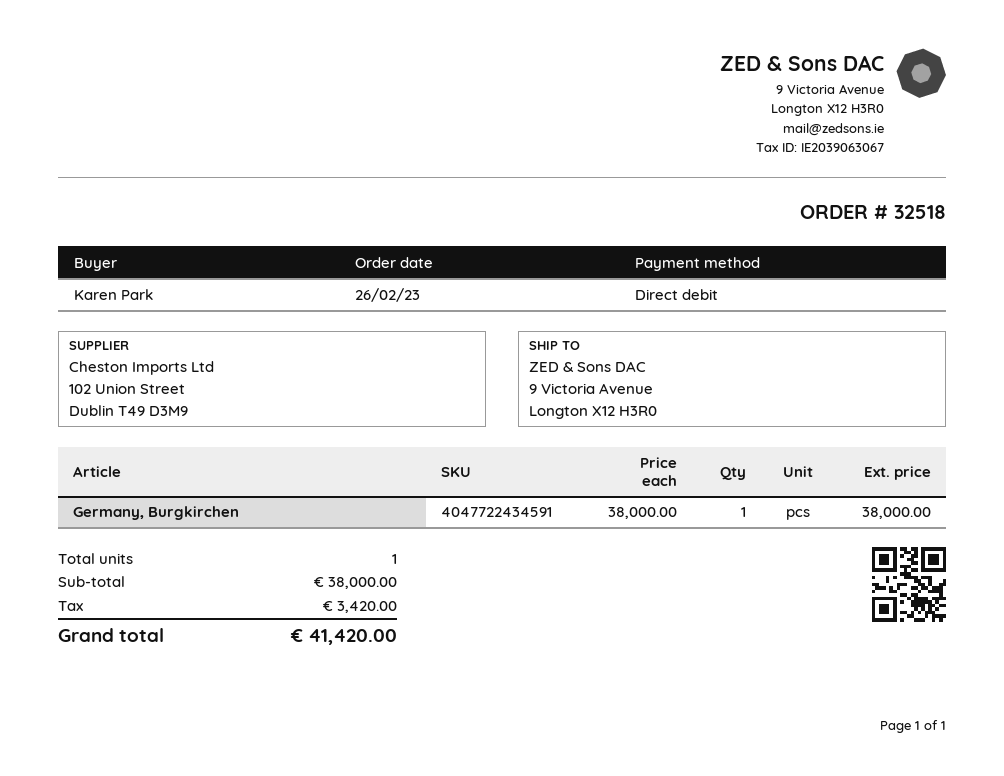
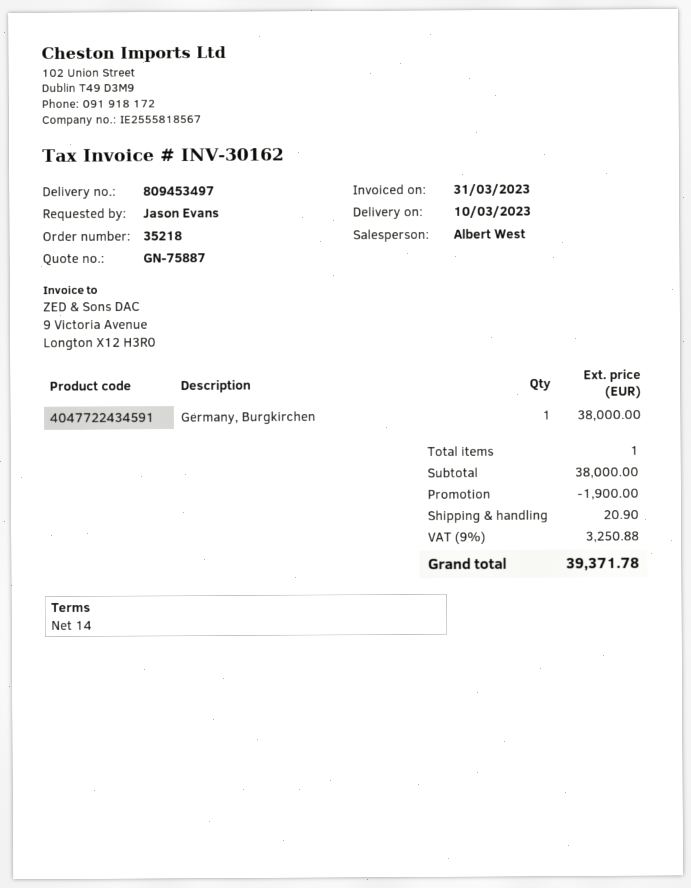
order number: 32518 -> 35218
ordered by: Karen Park -> Jason Evans
discount: none -> 1900.00
shipping: none -> 20.90
tax: 3420.00 -> 3250.88
total: 41420.00 -> 39371.78

